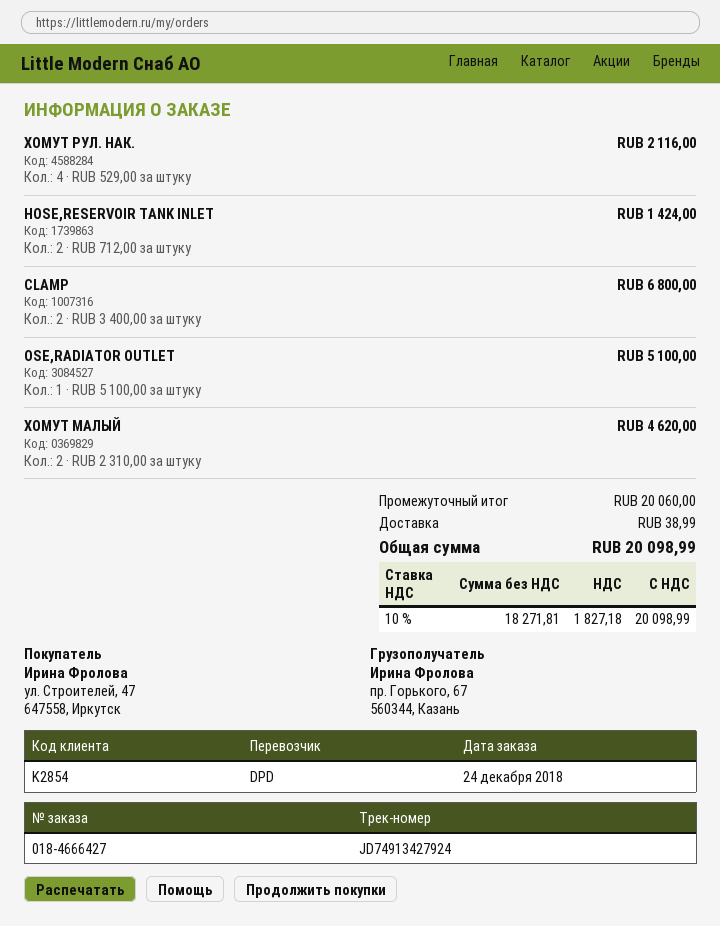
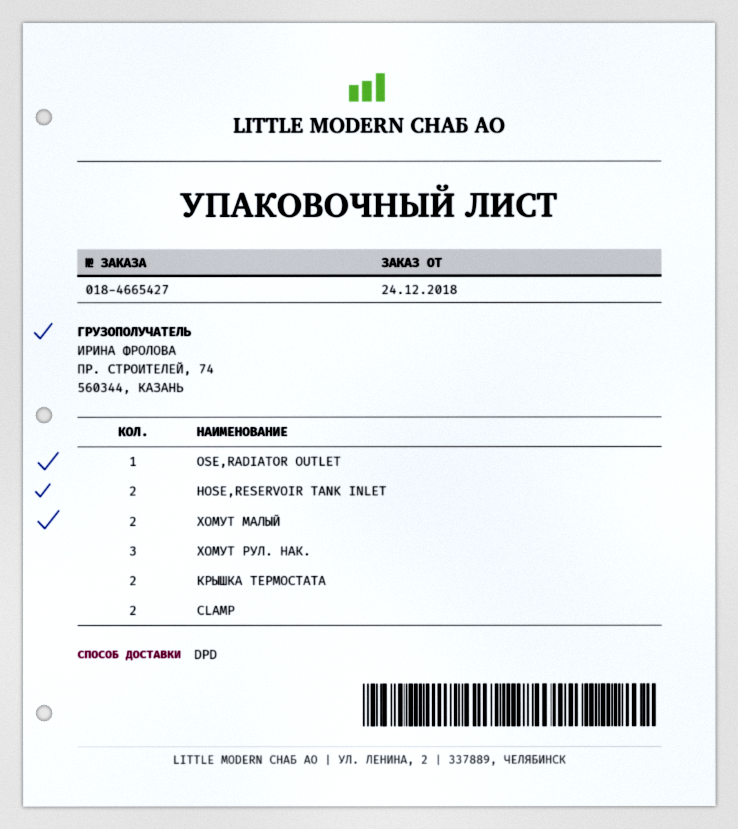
order number: 018-4666427 -> 018-4665427
ship to: пр. Горького, 67, 560344, Казань -> ПР. СТРОИТЕЛЕЙ, 74, 560344, КАЗАНЬ
ХОМУТ РУЛ. НАК.: 4 -> 3
КРЫШКА ТЕРМОСТАТА: none -> 2

